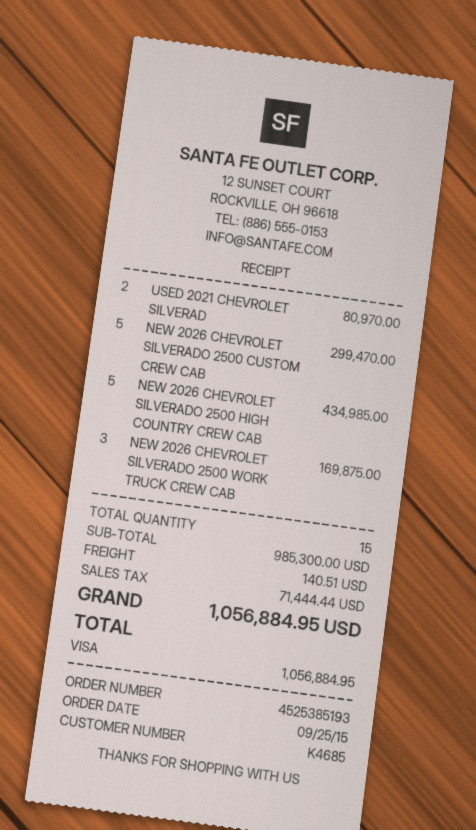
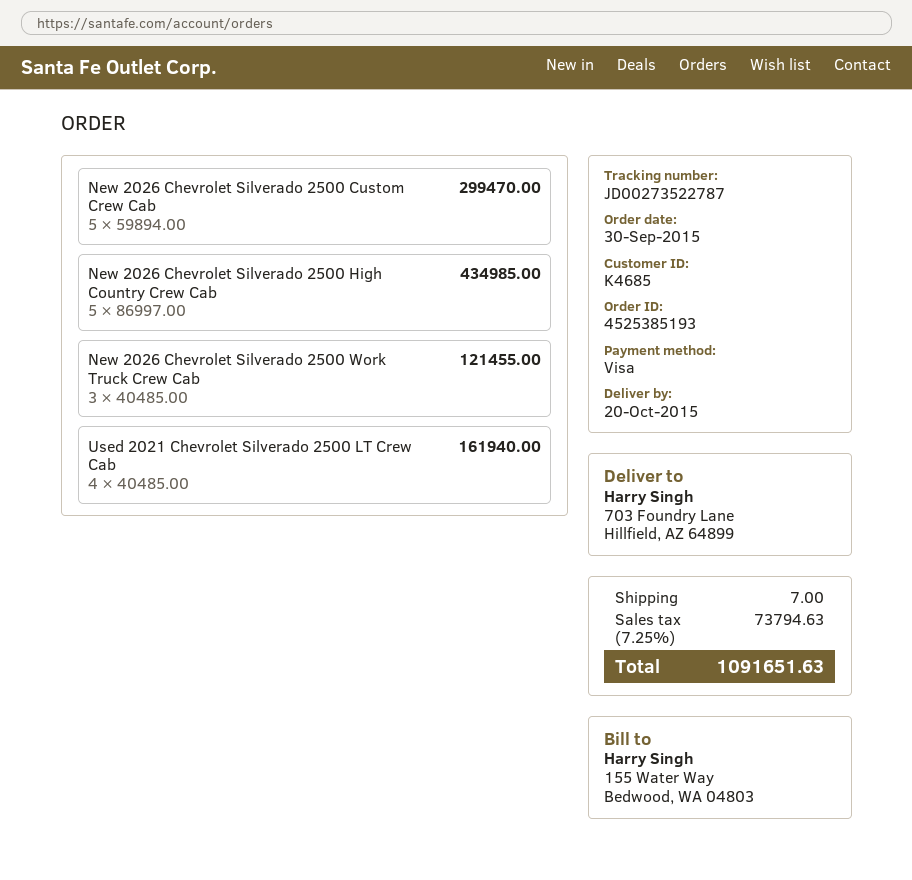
order date: 2015-09-25 -> 2015-09-30
USED 2021 CHEVROLET SILVERAD: 2 for 80970.00 -> 4 for 161940.00
NEW 2026 CHEVROLET SILVERADO 2500 WORK TRUCK CREW CAB: 3 for 169875.00 -> 3 for 121455.00
shipping: 140.51 -> 7.00
tax: 71444.44 -> 73794.63
total: 1056884.95 -> 1091651.63

